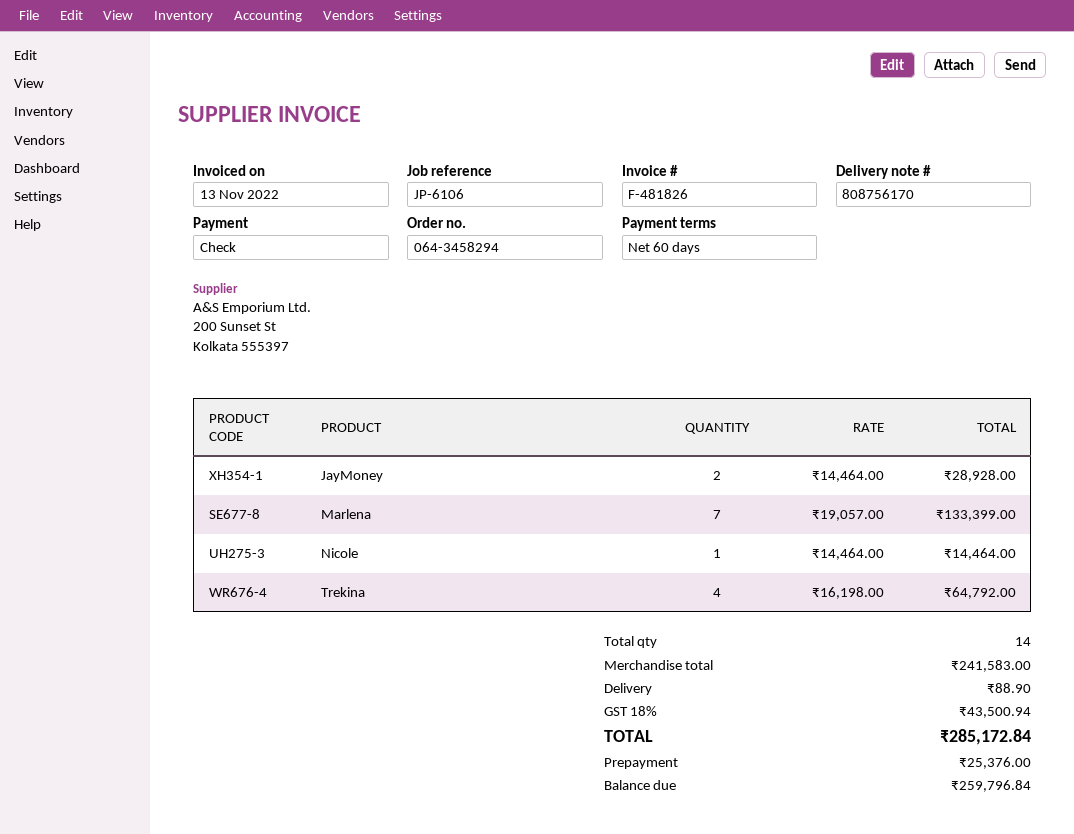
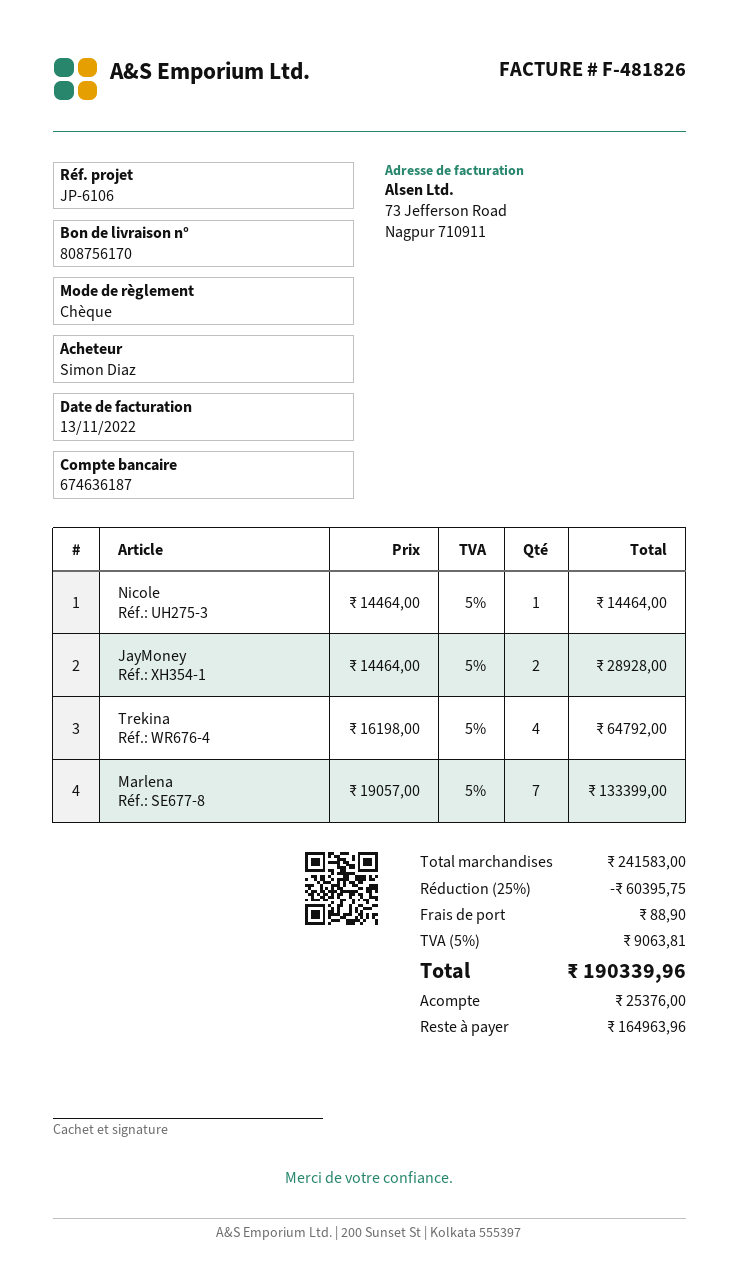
discount: none -> 25% = 60395.75
tax: 18% = 43500.94 -> 5% = 9063.81
total: 285172.84 -> 190339.96
balance: 259796.84 -> 164963.96

